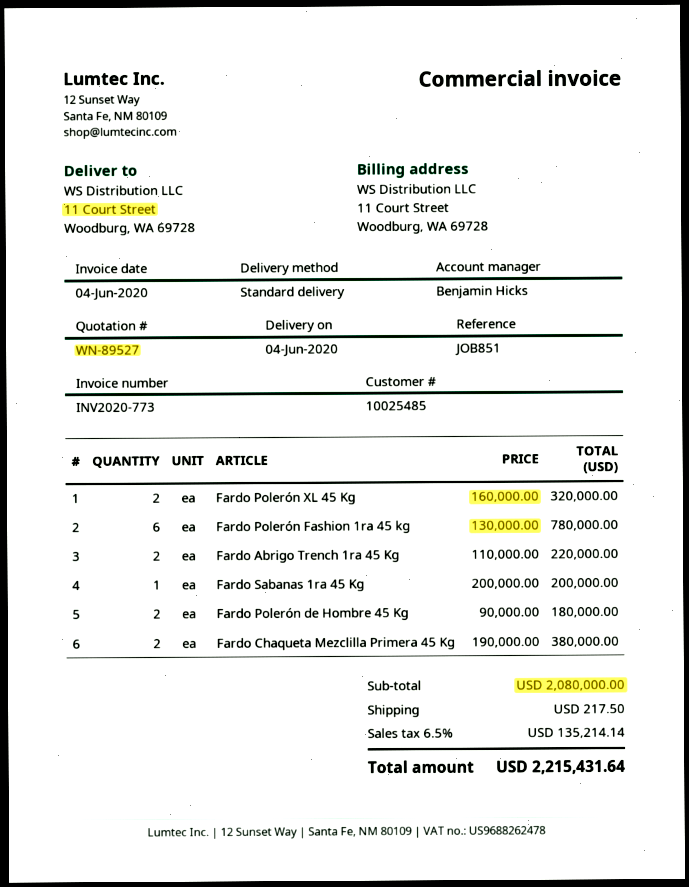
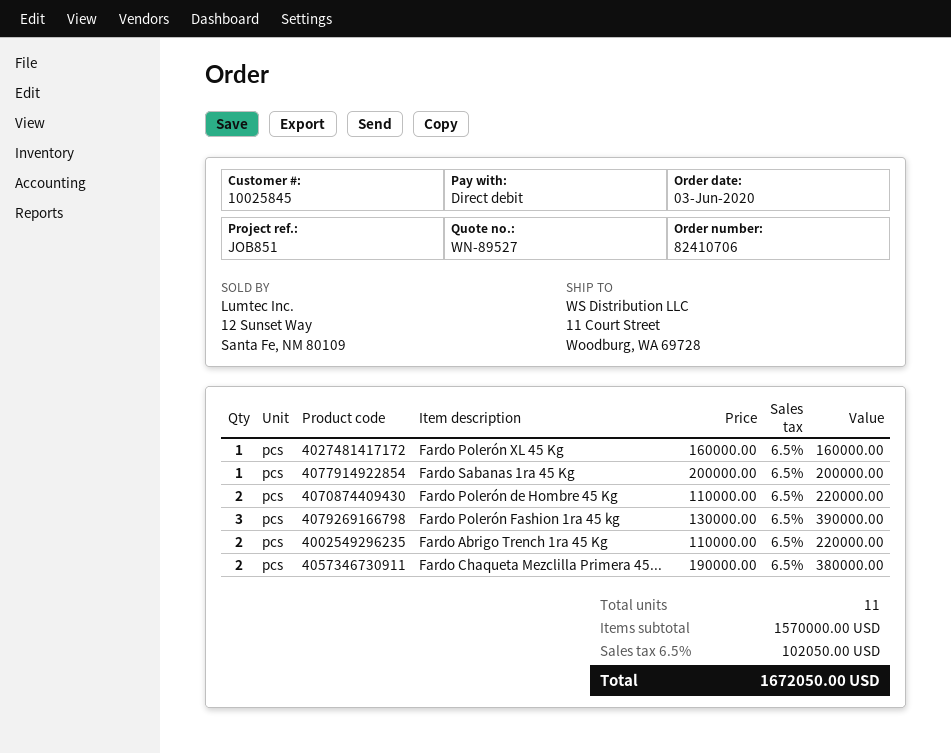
customer number: 10025485 -> 10025845
Fardo Polerón XL 45 Kg: 2 x 160000.00 = 320000.00 -> 1 x 160000.00 = 160000.00
Fardo Polerón Fashion 1ra 45 kg: 6 x 130000.00 = 780000.00 -> 3 x 130000.00 = 390000.00
Fardo Polerón de Hombre 45 Kg: 2 x 90000.00 = 180000.00 -> 2 x 110000.00 = 220000.00
subtotal: 2080000.00 -> 1570000.00
shipping: 217.50 -> none
tax: 6.5% = 135214.14 -> 6.5% = 102050.00
total: 2215431.64 -> 1672050.00

